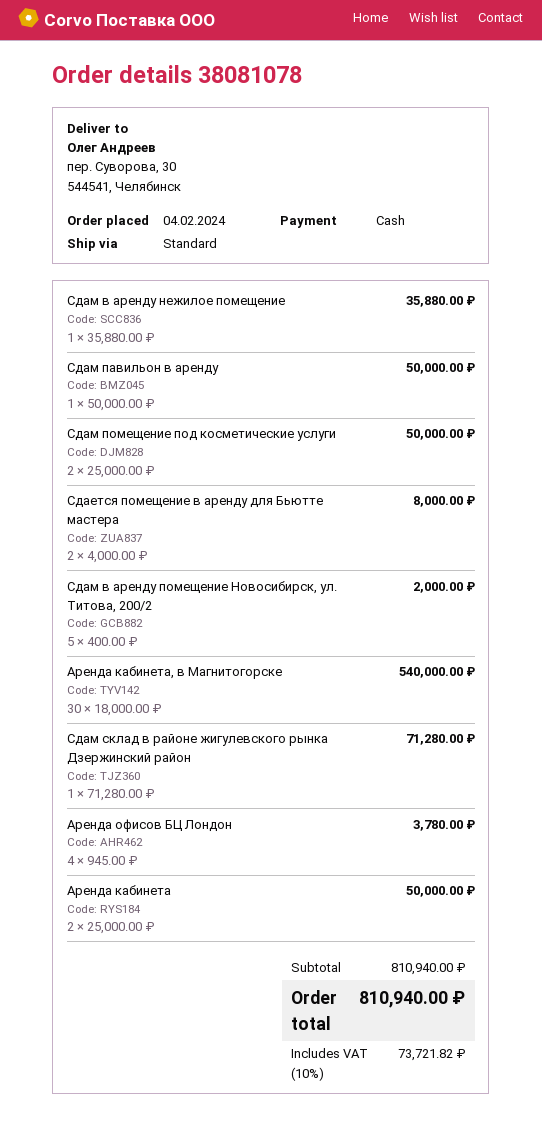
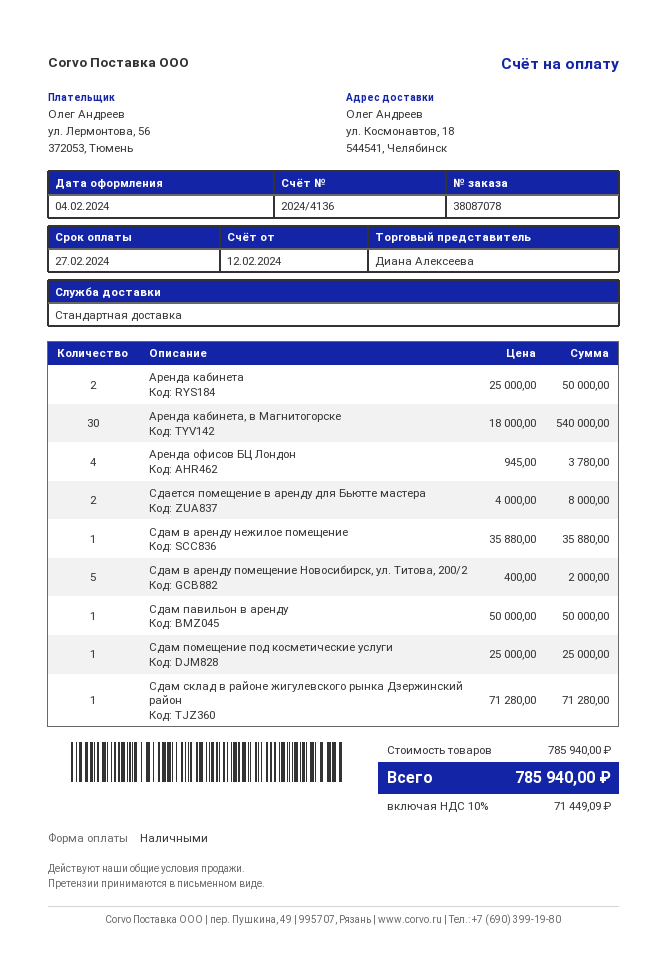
order number: 38081078 -> 38087078
ship to: пер. Суворова, 30, 544541, Челябинск -> ул. Космонавтов, 18, 544541, Челябинск
Сдам помещение под косметические услуги: 2 x 25000.00 = 50000.00 -> 1 x 25000.00 = 25000.00
subtotal: 810940.00 -> 785940.00
tax: 10% = 73721.82 -> 10% = 71449.09
total: 810940.00 -> 785940.00

